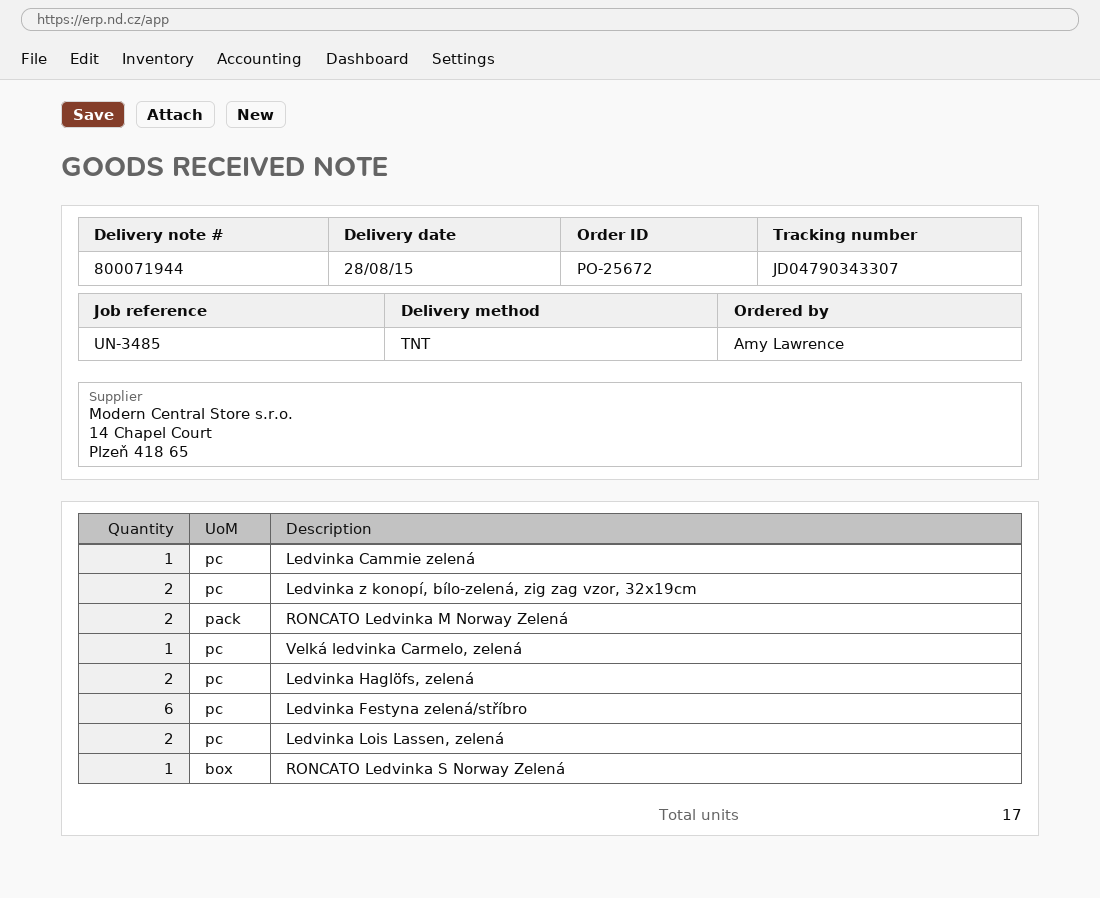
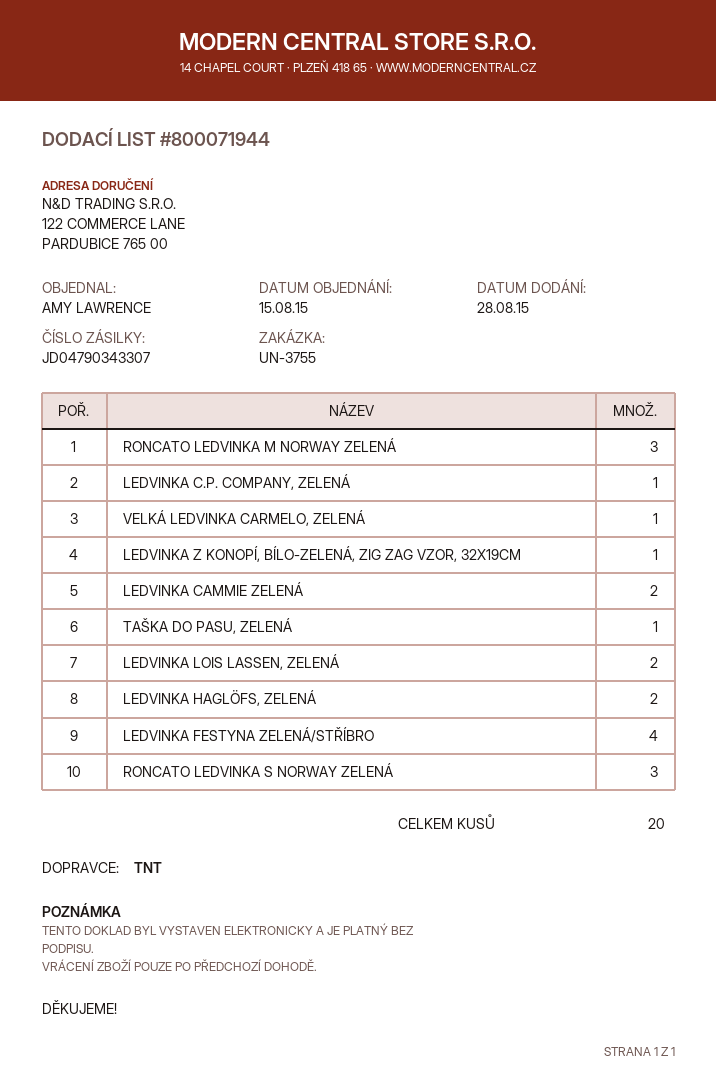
reference: UN-3485 -> UN-3755
Ledvinka Cammie zelená: 1 -> 2
Ledvinka z konopí, bílo-zelená, zig zag vzor, 32x19cm: 2 -> 1
RONCATO Ledvinka M Norway Zelená: 2 -> 3
Ledvinka Festyna zelená/stříbro: 6 -> 4
RONCATO Ledvinka S Norway Zelená: 1 -> 3
LEDVINKA C.P. COMPANY, ZELENÁ: none -> 1
TAŠKA DO PASU, ZELENÁ: none -> 1
total quantity: 17 -> 20

